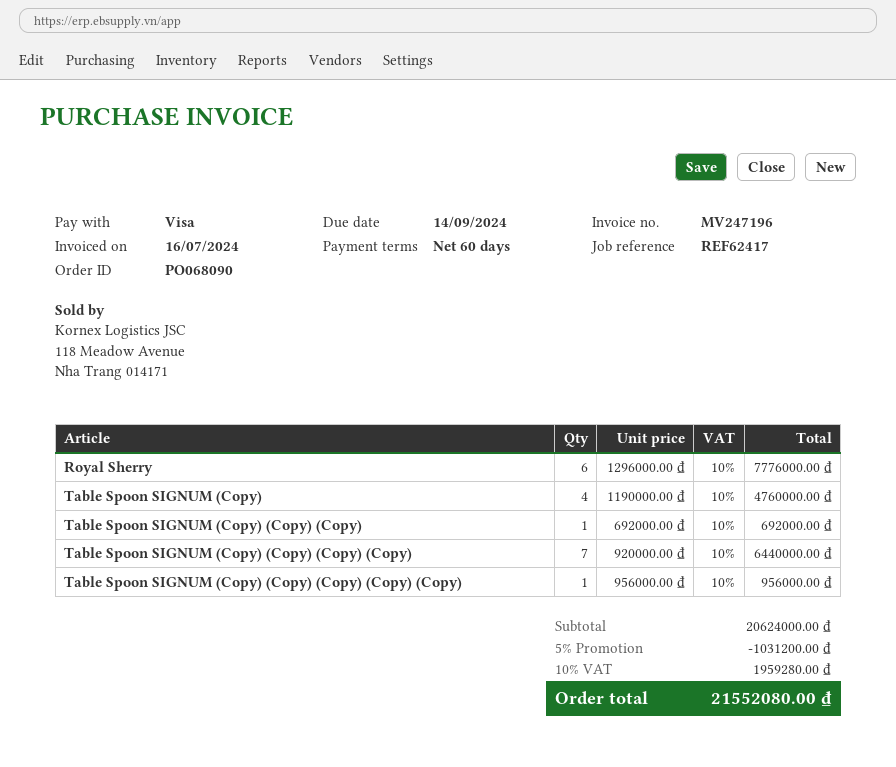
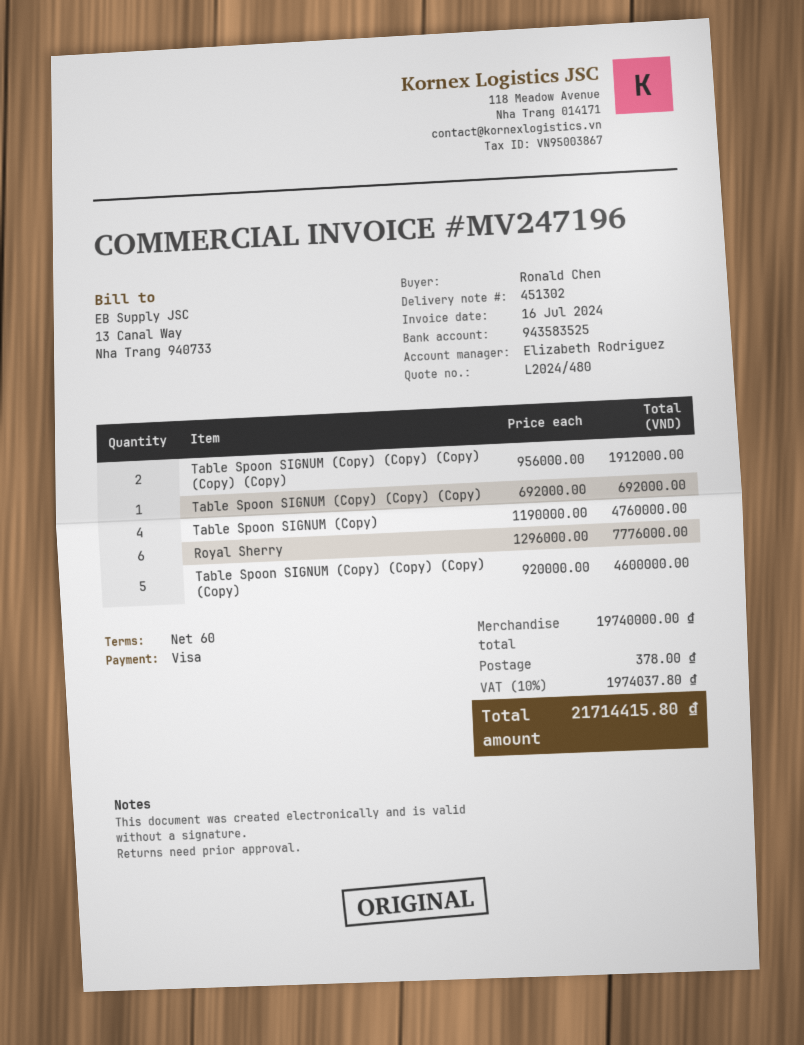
Table Spoon SIGNUM (Copy) (Copy) (Copy) (Copy): 7 x 920000.00 = 6440000.00 -> 5 x 920000.00 = 4600000.00
Table Spoon SIGNUM (Copy) (Copy) (Copy) (Copy) (Copy): 1 x 956000.00 = 956000.00 -> 2 x 956000.00 = 1912000.00
subtotal: 20624000.00 -> 19740000.00
discount: 5% = 1031200.00 -> none
shipping: none -> 378.00
tax: 10% = 1959280.00 -> 10% = 1974037.80
total: 21552080.00 -> 21714415.80

